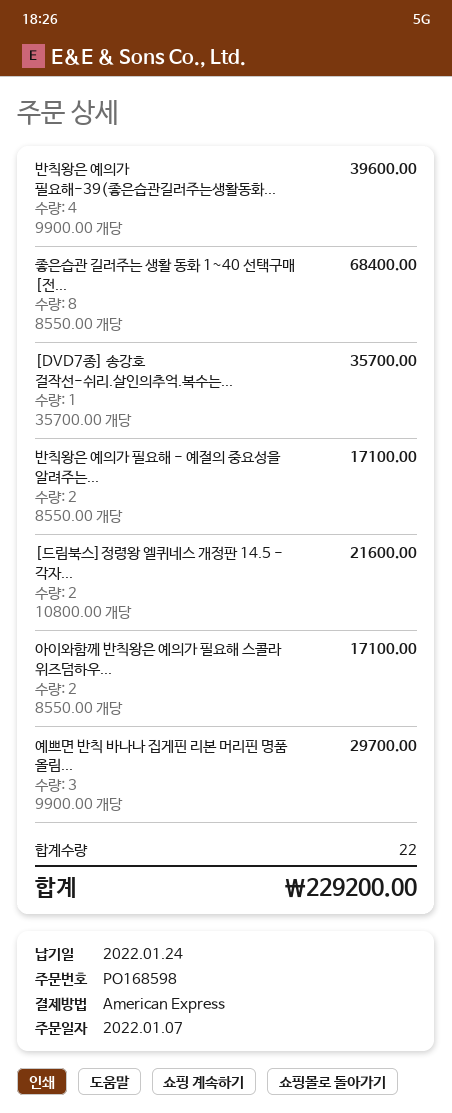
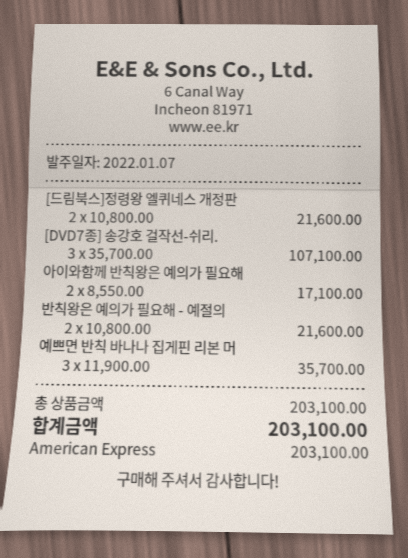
반칙왕은 예의가 필요해-39(좋은습관길러주는생활동화...: 4 x 9900.00 = 39600.00 -> none
좋은습관 길러주는 생활 동화 1~40 선택구매 [전...: 8 x 8550.00 = 68400.00 -> none
[DVD7종] 송강호 걸작선-쉬리.살인의추억.복수는...: 1 x 35700.00 = 35700.00 -> 3 x 35700.00 = 107100.00
반칙왕은 예의가 필요해 - 예절의 중요성을 알려주는...: 2 x 8550.00 = 17100.00 -> 2 x 10800.00 = 21600.00
예쁘면 반칙 바나나 집게핀 리본 머리핀 명품 올림...: 3 x 9900.00 = 29700.00 -> 3 x 11900.00 = 35700.00
total: 229200.00 -> 203100.00

